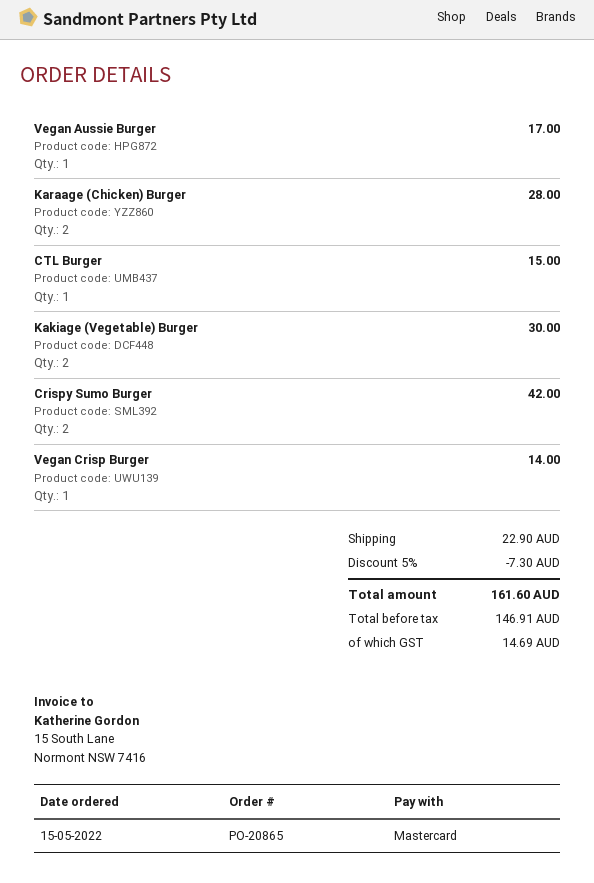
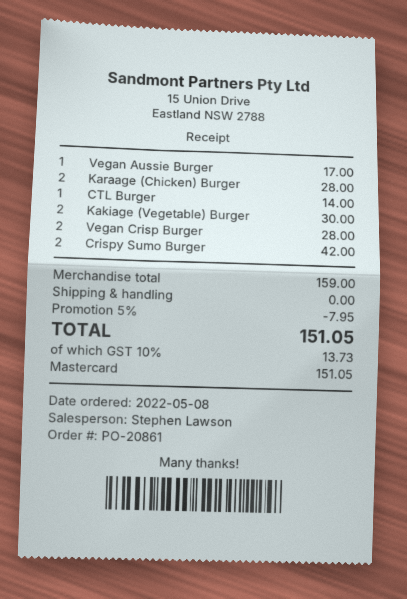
order number: PO-20865 -> PO-20861
order date: 2022-05-15 -> 2022-05-08
CTL Burger: 1 for 15.00 -> 1 for 14.00
Vegan Crisp Burger: 1 for 14.00 -> 2 for 28.00
discount: 5% = 7.30 -> 5% = 7.95
shipping: 22.90 -> 0.00
tax: 14.69 -> 13.73
total: 161.60 -> 151.05

